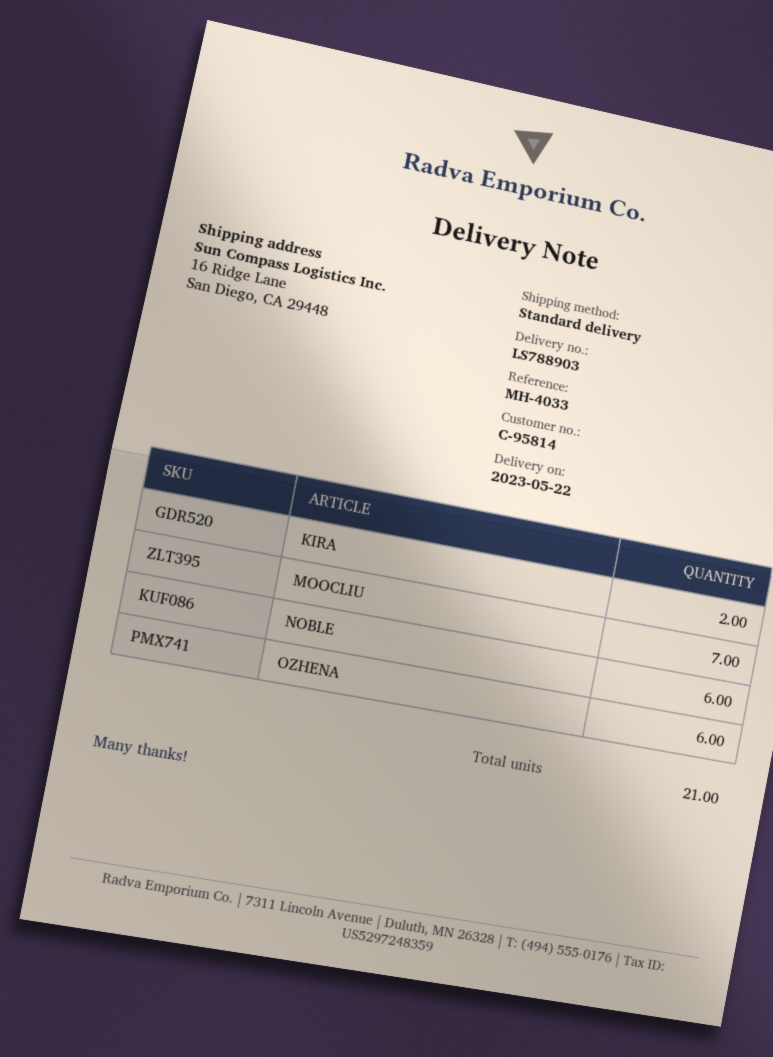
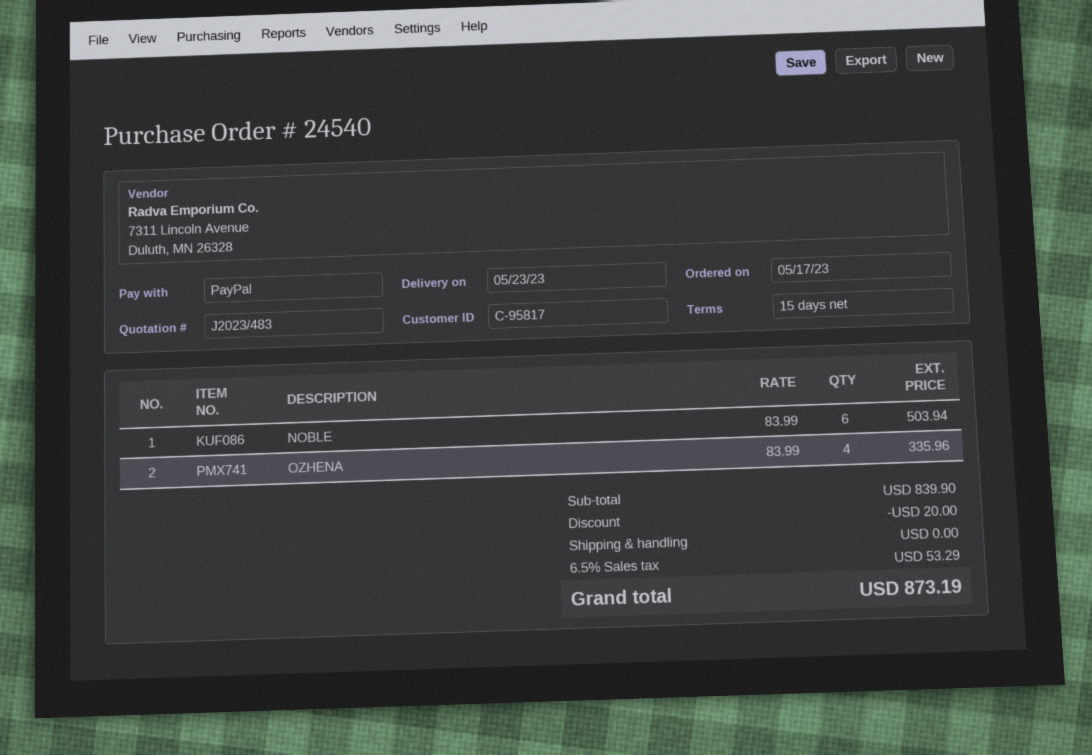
delivery date: 2023-05-22 -> 2023-05-23
customer number: C-95814 -> C-95817
KIRA: 2 -> none
MOOCLIU: 7 -> none
OZHENA: 6 -> 4

